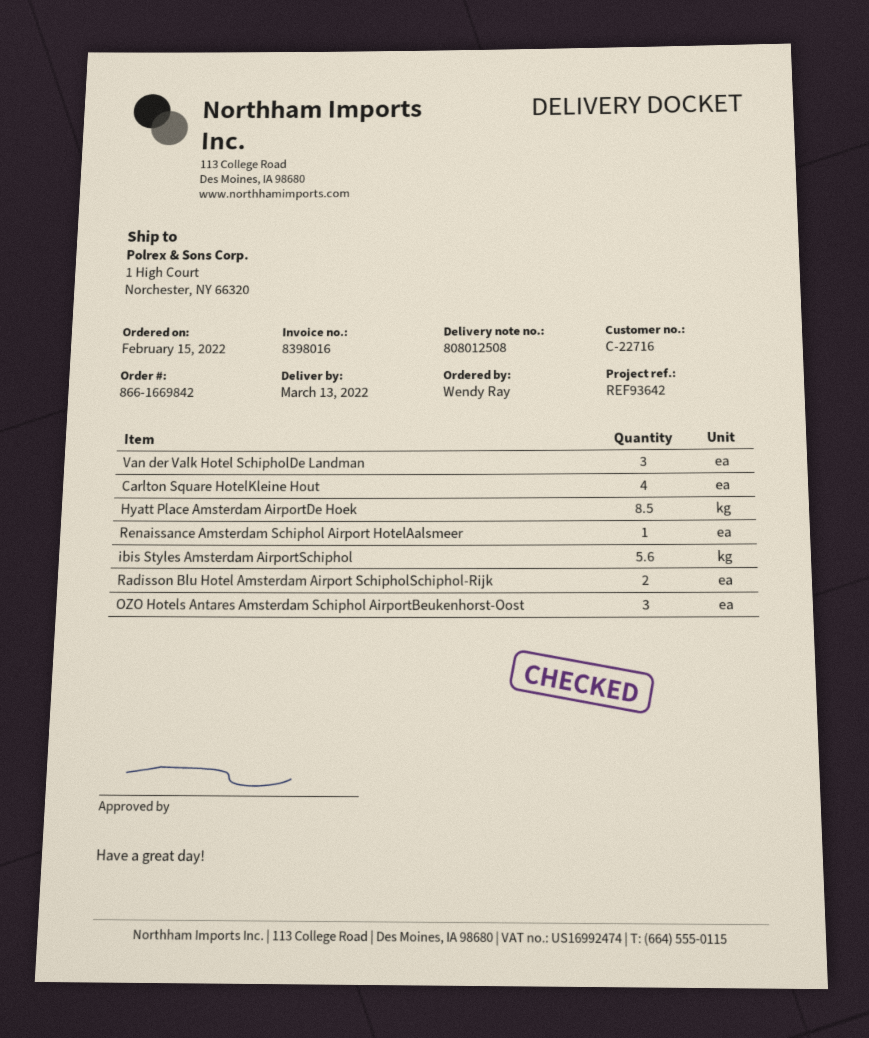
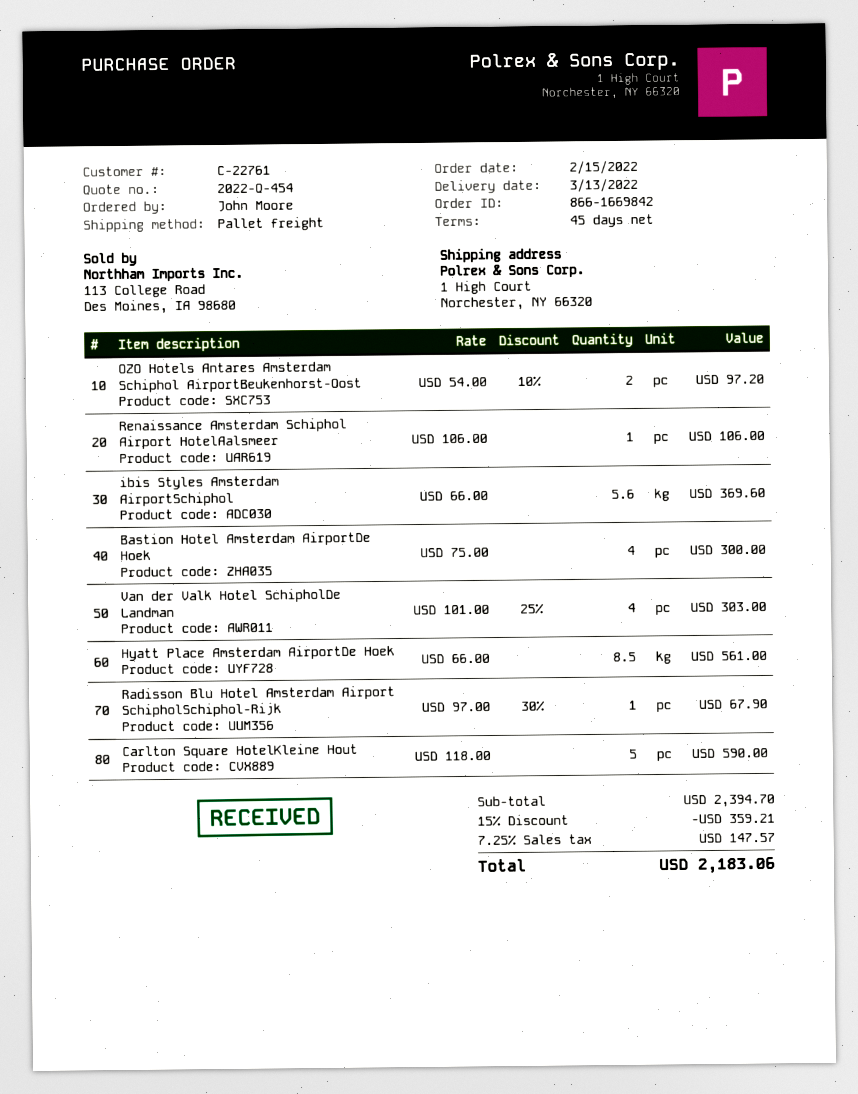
customer number: C-22716 -> C-22761
ordered by: Wendy Ray -> John Moore
Van der Valk Hotel SchipholDe Landman: 3 -> 4
Carlton Square HotelKleine Hout: 4 -> 5
Radisson Blu Hotel Amsterdam Airport SchipholSchiphol-Rijk: 2 -> 1
OZO Hotels Antares Amsterdam Schiphol AirportBeukenhorst-Oost: 3 -> 2
Bastion Hotel Amsterdam AirportDe Hoek: none -> 4

